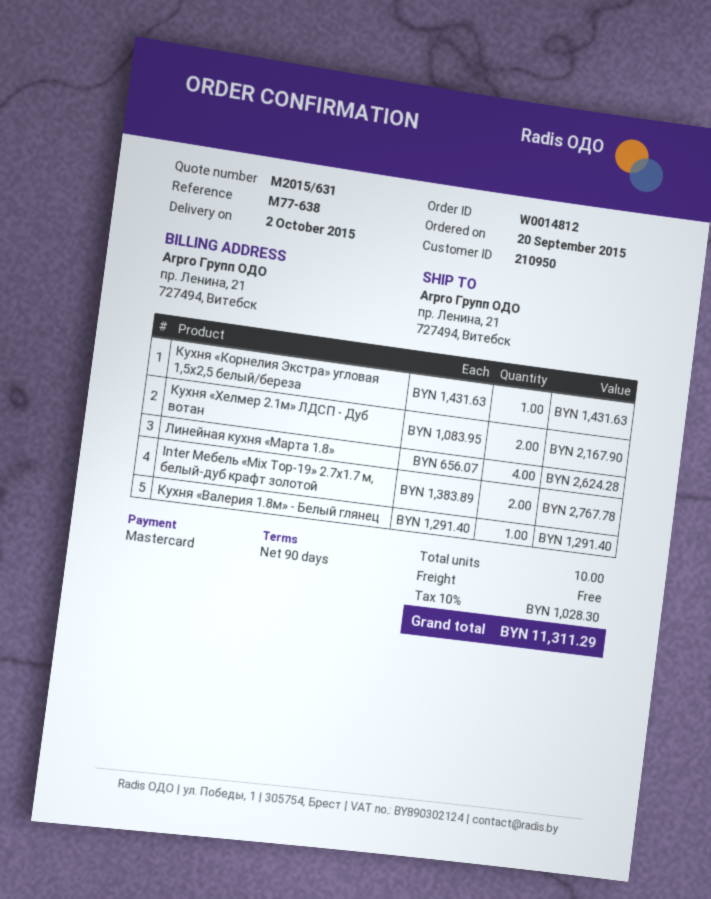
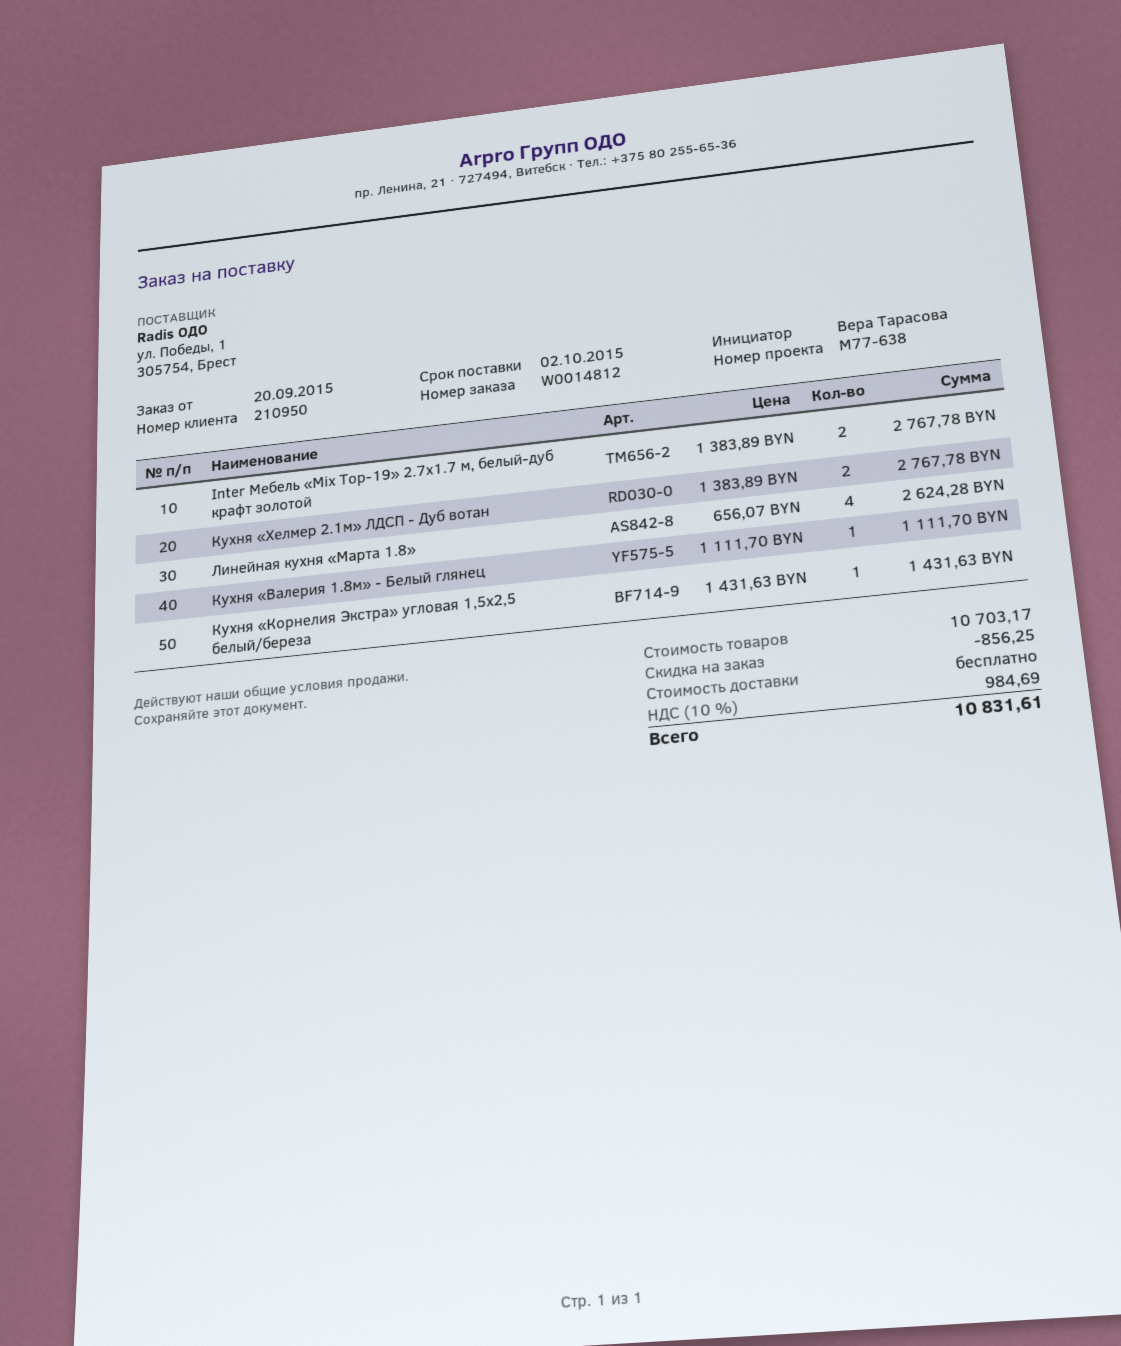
Кухня «Хелмер 2.1м» ЛДСП - Дуб вотан: 2 x 1083.95 = 2167.90 -> 2 x 1383.89 = 2767.78
Кухня «Валерия 1.8м» - Белый глянец: 1 x 1291.40 = 1291.40 -> 1 x 1111.70 = 1111.70
discount: none -> 856.25
tax: 10% = 1028.30 -> 10% = 984.69
total: 11311.29 -> 10831.61

